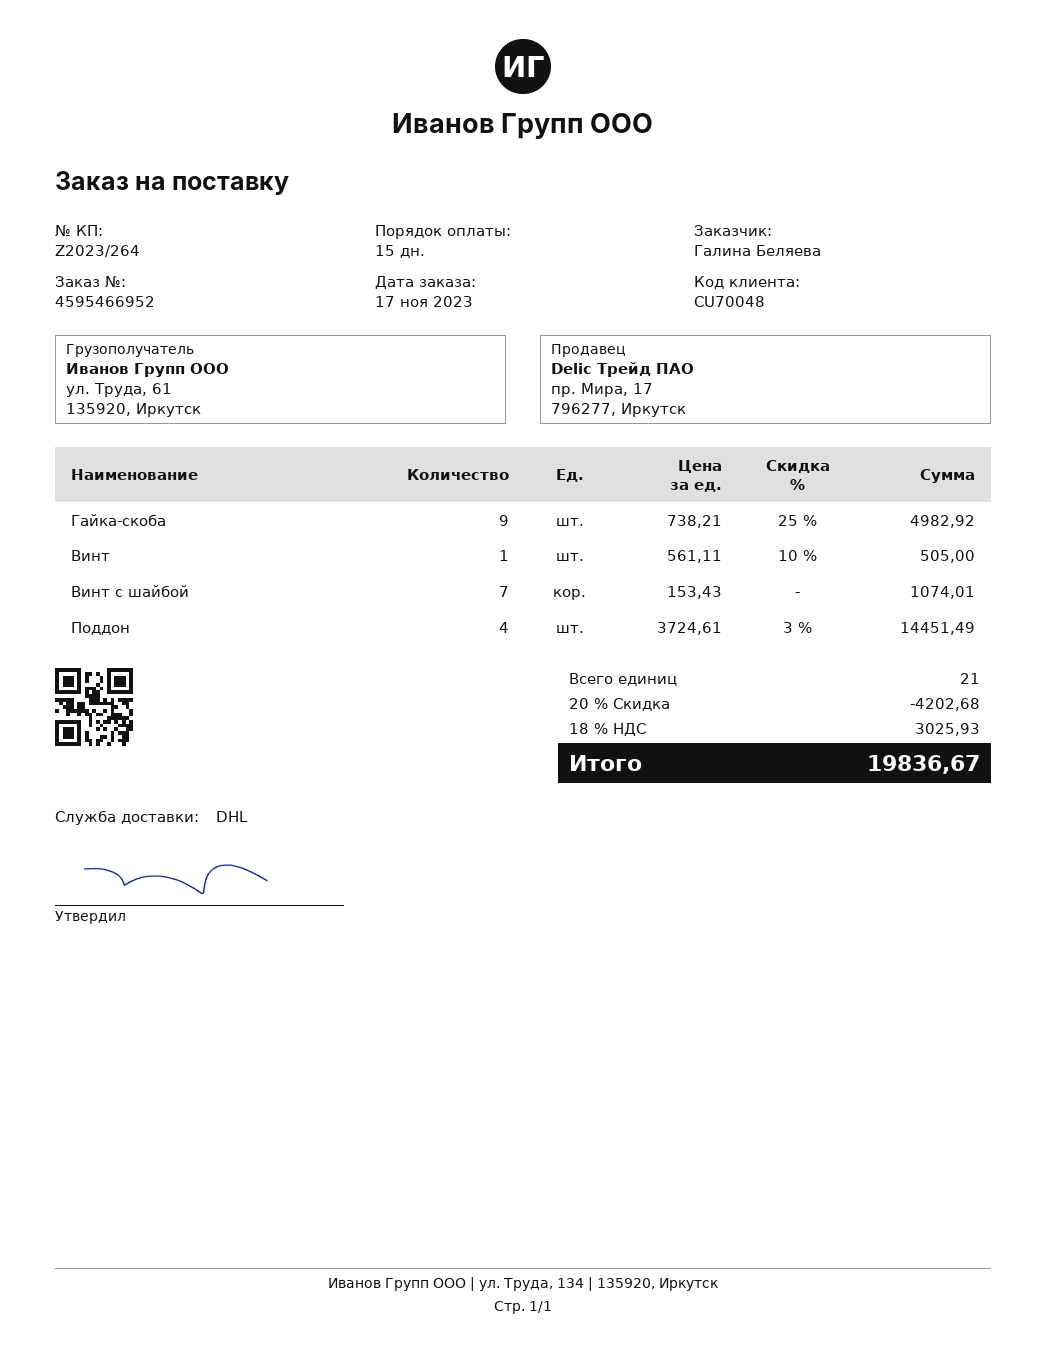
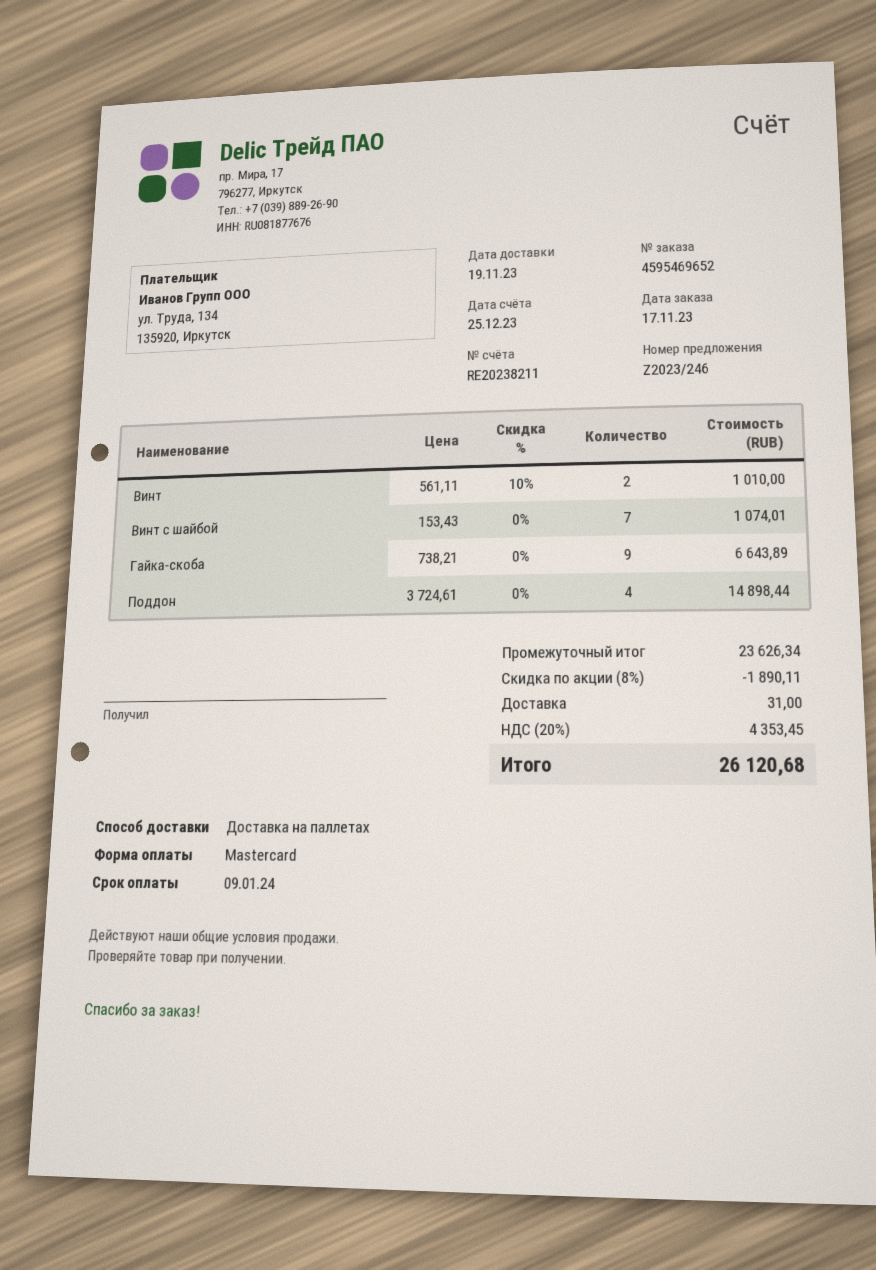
quote number: Z2023/264 -> Z2023/246
order number: 4595466952 -> 4595469652
shipping method: DHL -> pallet freight
Гайка-скоба: 9 x 738.21 - 25% = 4982.92 -> 9 x 738.21 = 6643.89
Винт: 1 x 561.11 - 10% = 505.00 -> 2 x 561.11 - 10% = 1010.00
Поддон: 4 x 3724.61 - 3% = 14451.49 -> 4 x 3724.61 = 14898.44
discount: 20% = 4202.68 -> 8% = 1890.11
shipping: none -> 31.00
tax: 18% = 3025.93 -> 20% = 4353.45
total: 19836.67 -> 26120.68

